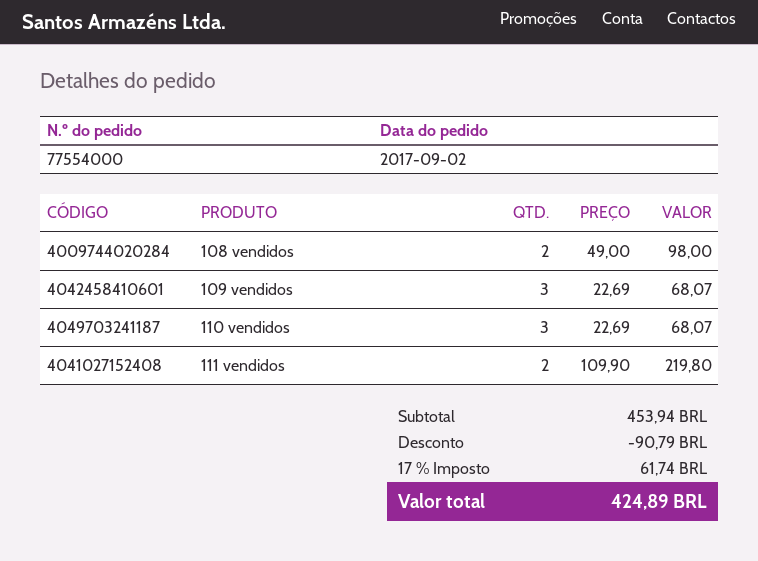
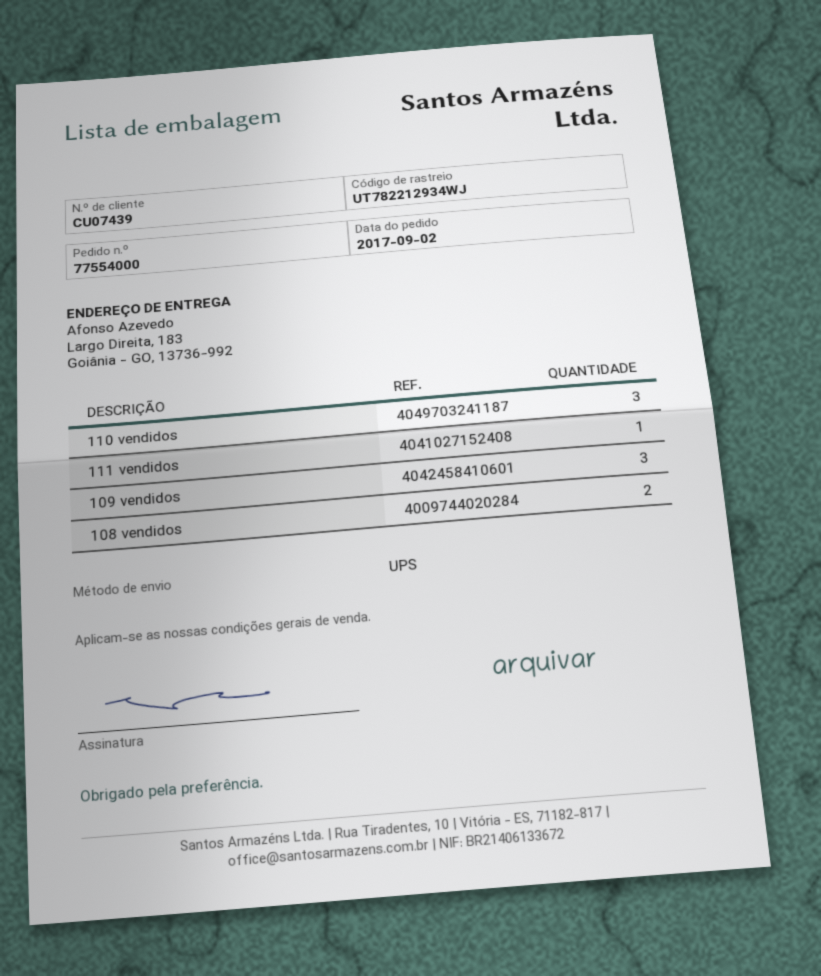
111 vendidos: 2 -> 1

